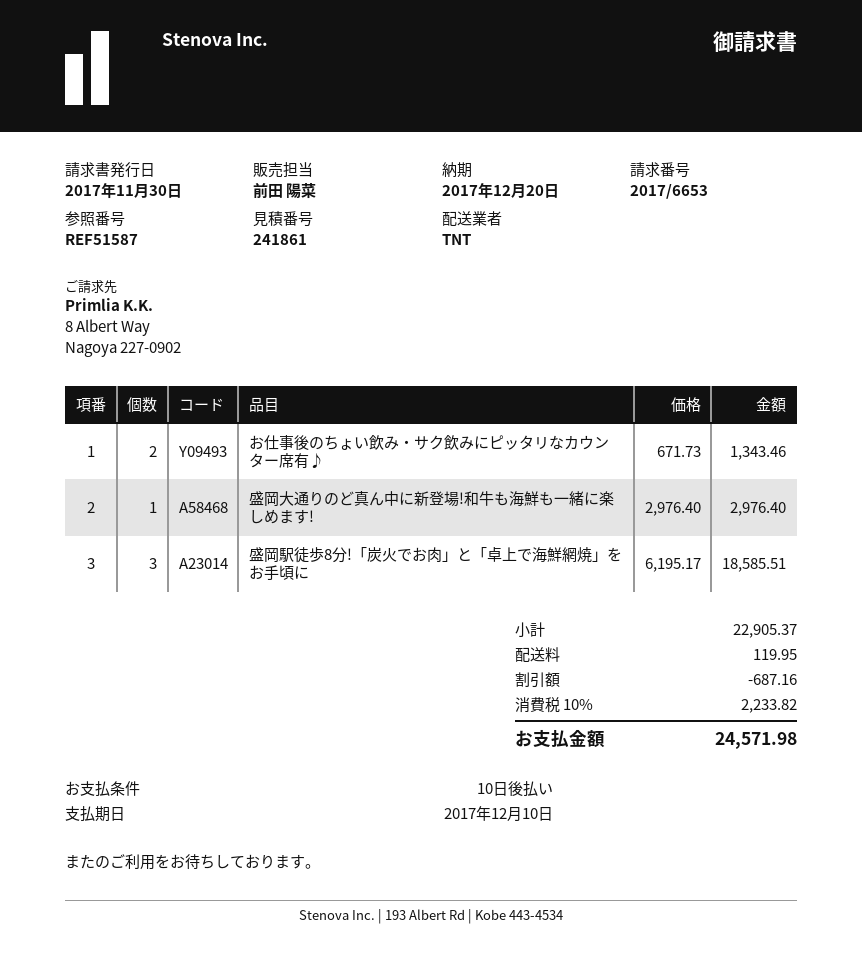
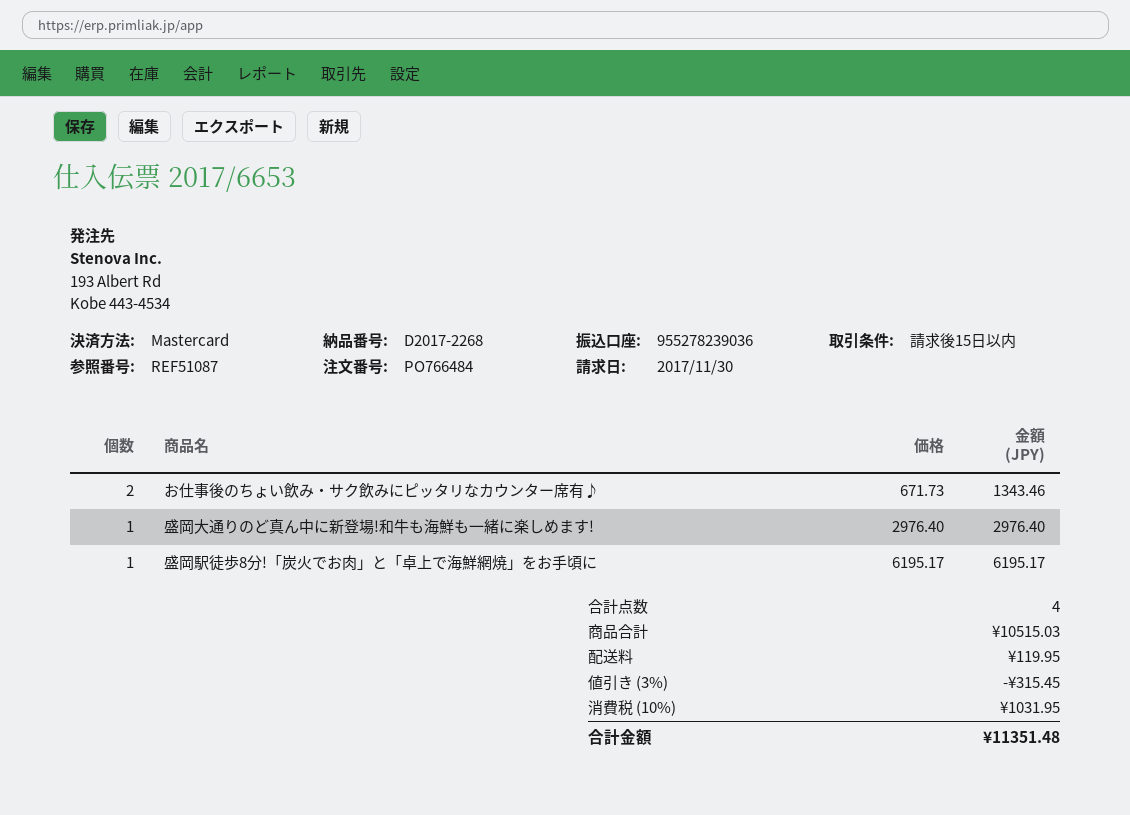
payment terms: 10 days -> 15 days
reference: REF51587 -> REF51087
盛岡駅徒歩8分!「炭火でお肉」と「卓上で海鮮網焼」をお手頃に: 3 x 6195.17 = 18585.51 -> 1 x 6195.17 = 6195.17
subtotal: 22905.37 -> 10515.03
discount: 687.16 -> 315.45
tax: 10% = 2233.82 -> 10% = 1031.95
total: 24571.98 -> 11351.48

